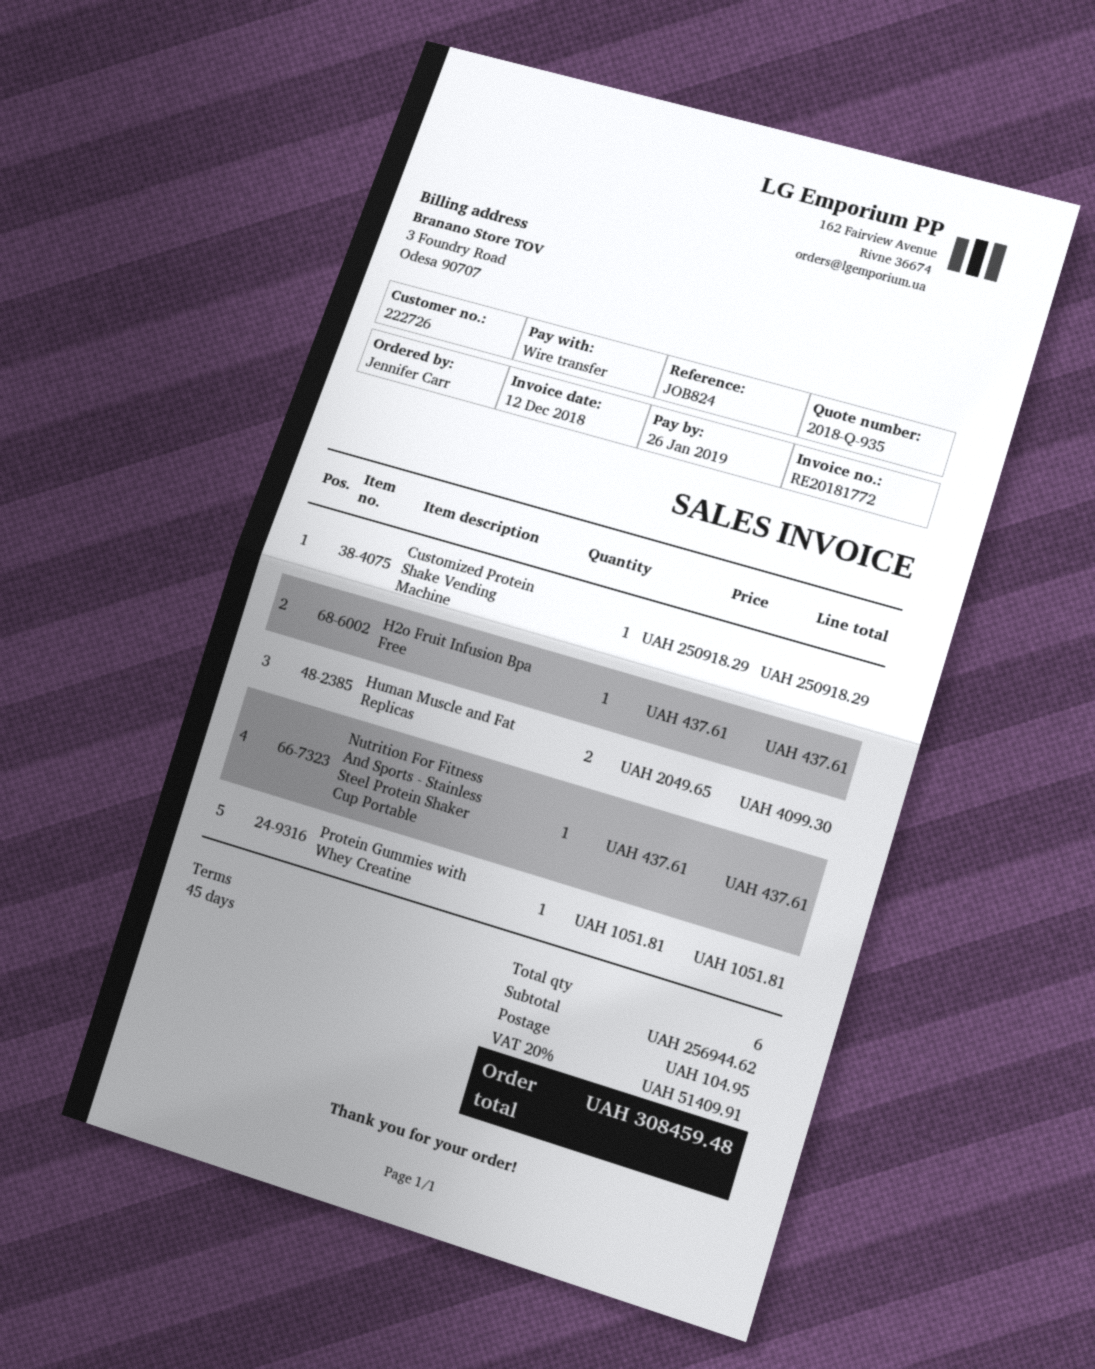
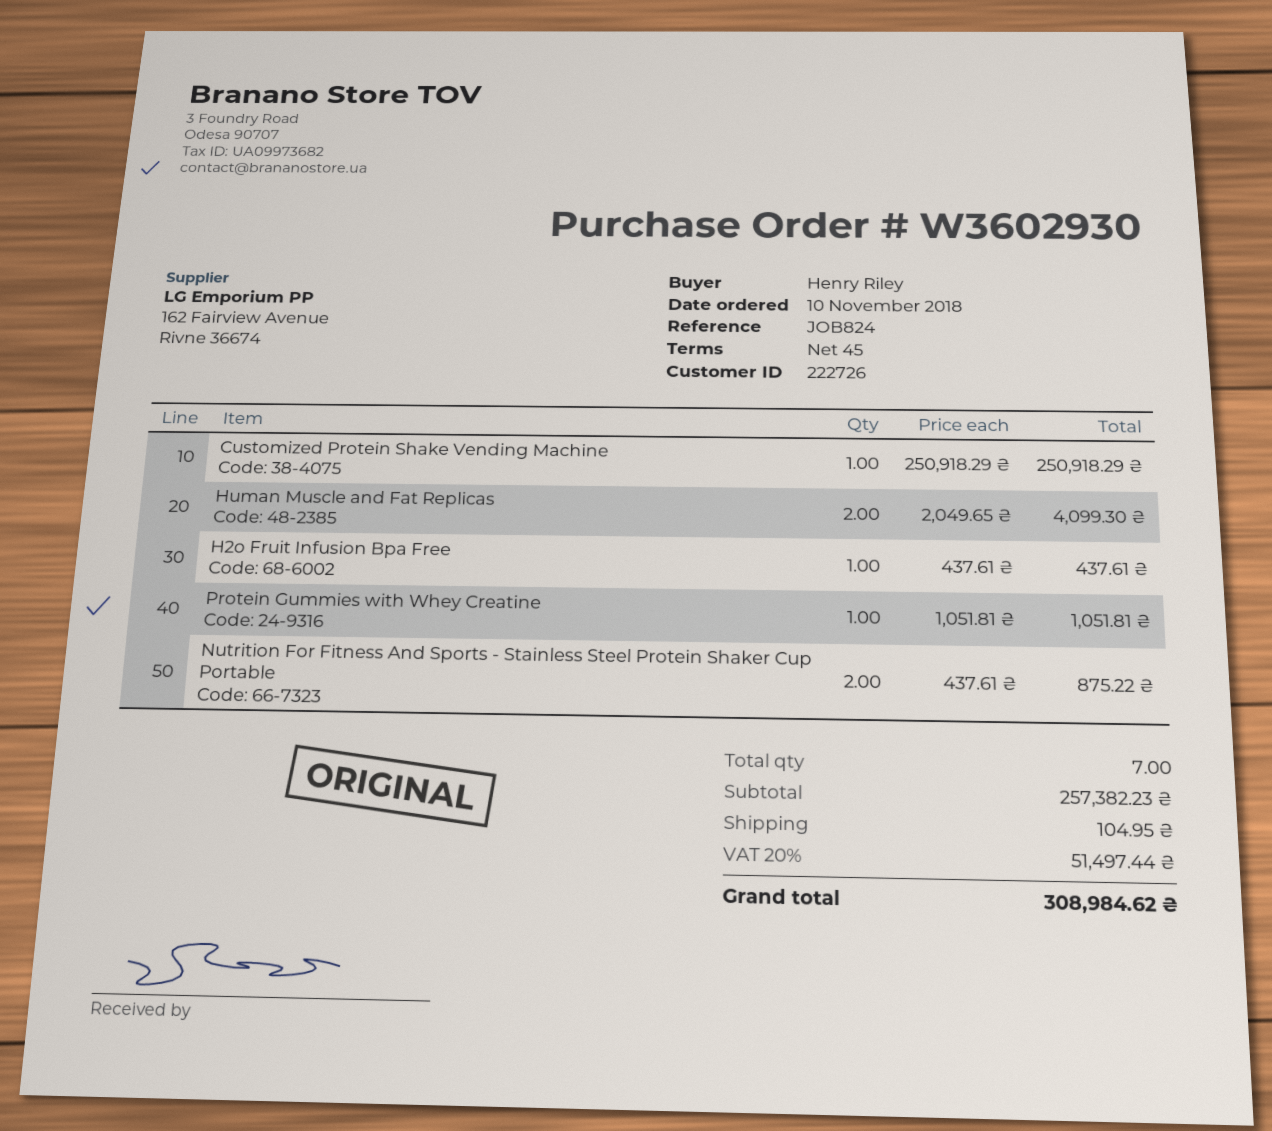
ordered by: Jennifer Carr -> Henry Riley
Nutrition For Fitness And Sports - Stainless Steel Protein Shaker Cup Portable: 1 x 437.61 = 437.61 -> 2 x 437.61 = 875.22
total quantity: 6 -> 7
subtotal: 256944.62 -> 257382.23
tax: 20% = 51409.91 -> 20% = 51497.44
total: 308459.48 -> 308984.62

